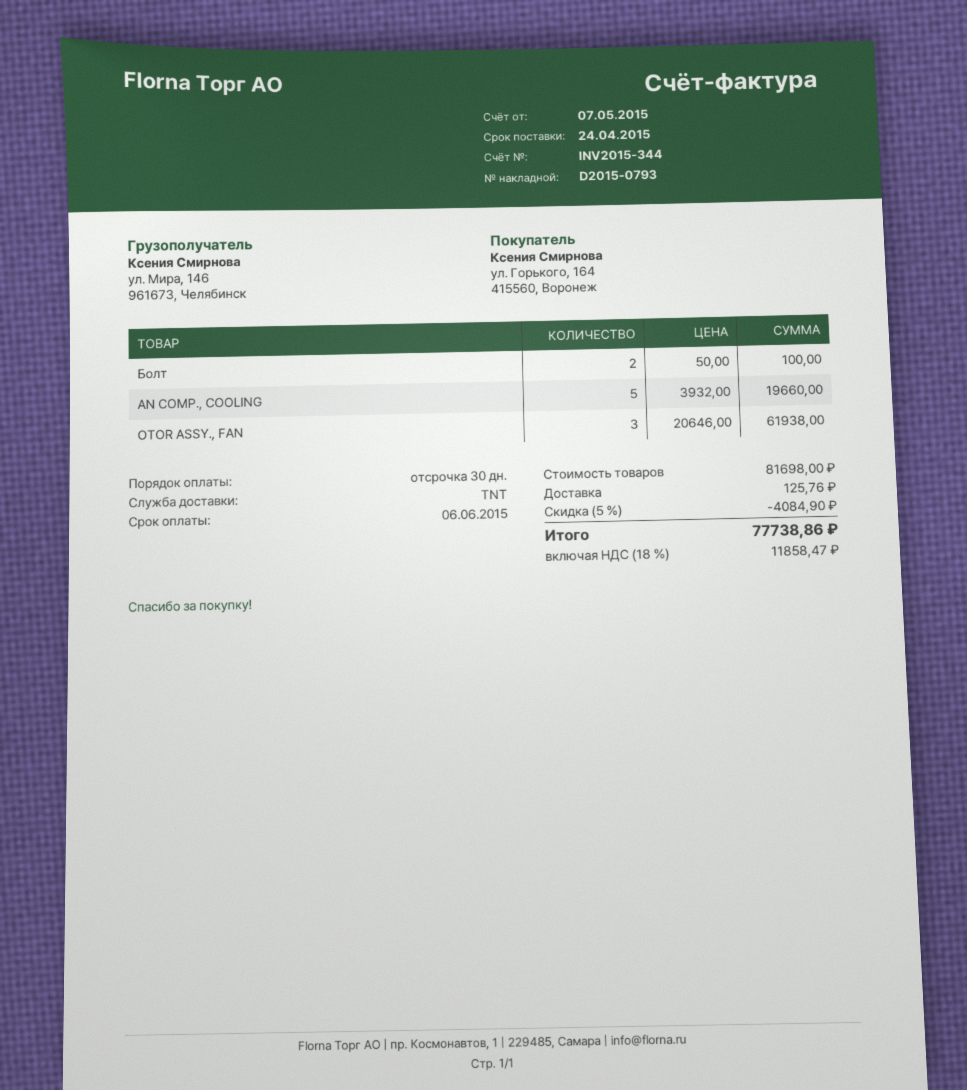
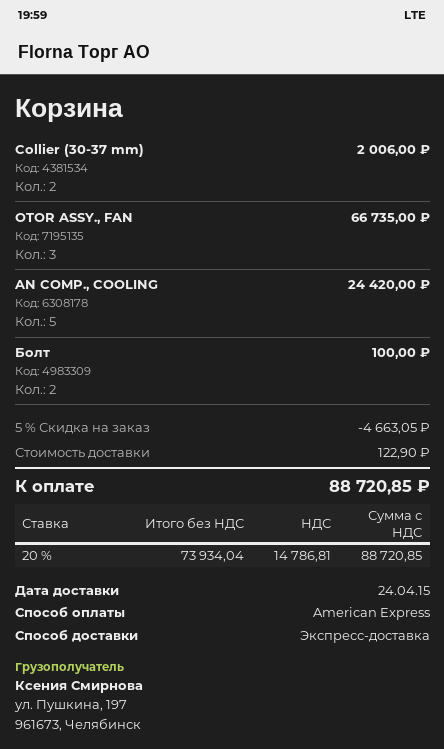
shipping method: TNT -> express
ship to: ул. Мира, 146, 961673, Челябинск -> ул. Пушкина, 197, 961673, Челябинск
AN COMP., COOLING: 5 for 19660.00 -> 5 for 24420.00
OTOR ASSY., FAN: 3 for 61938.00 -> 3 for 66735.00
Collier (30-37 mm): none -> 2 for 2006.00
discount: 5% = 4084.90 -> 5% = 4663.05
shipping: 125.76 -> 122.90
tax: 18% = 11858.47 -> 20% = 14786.81
total: 77738.86 -> 88720.85

